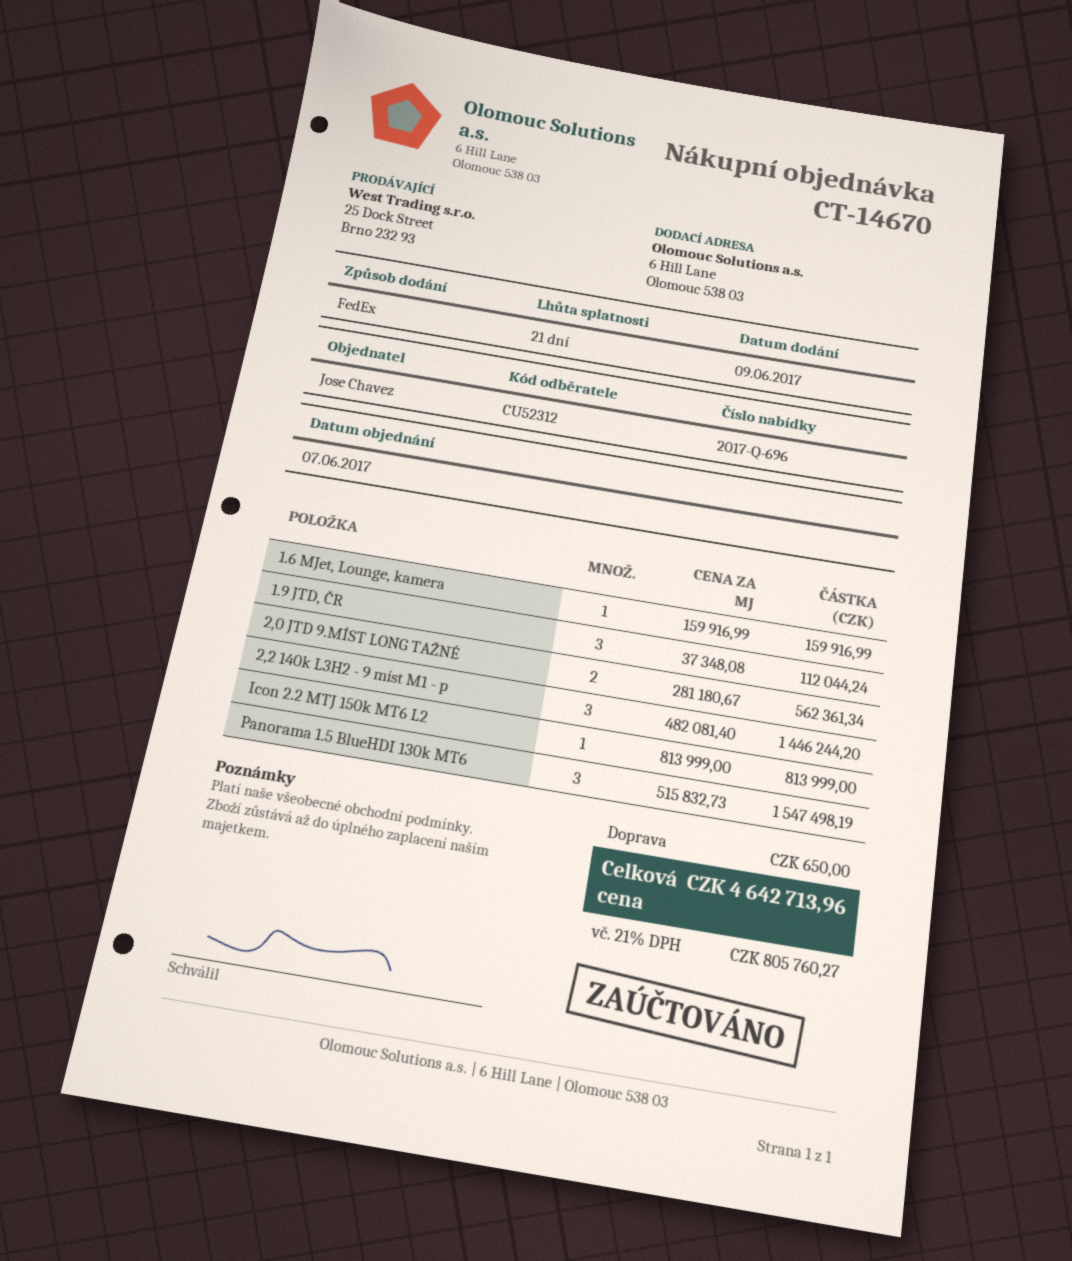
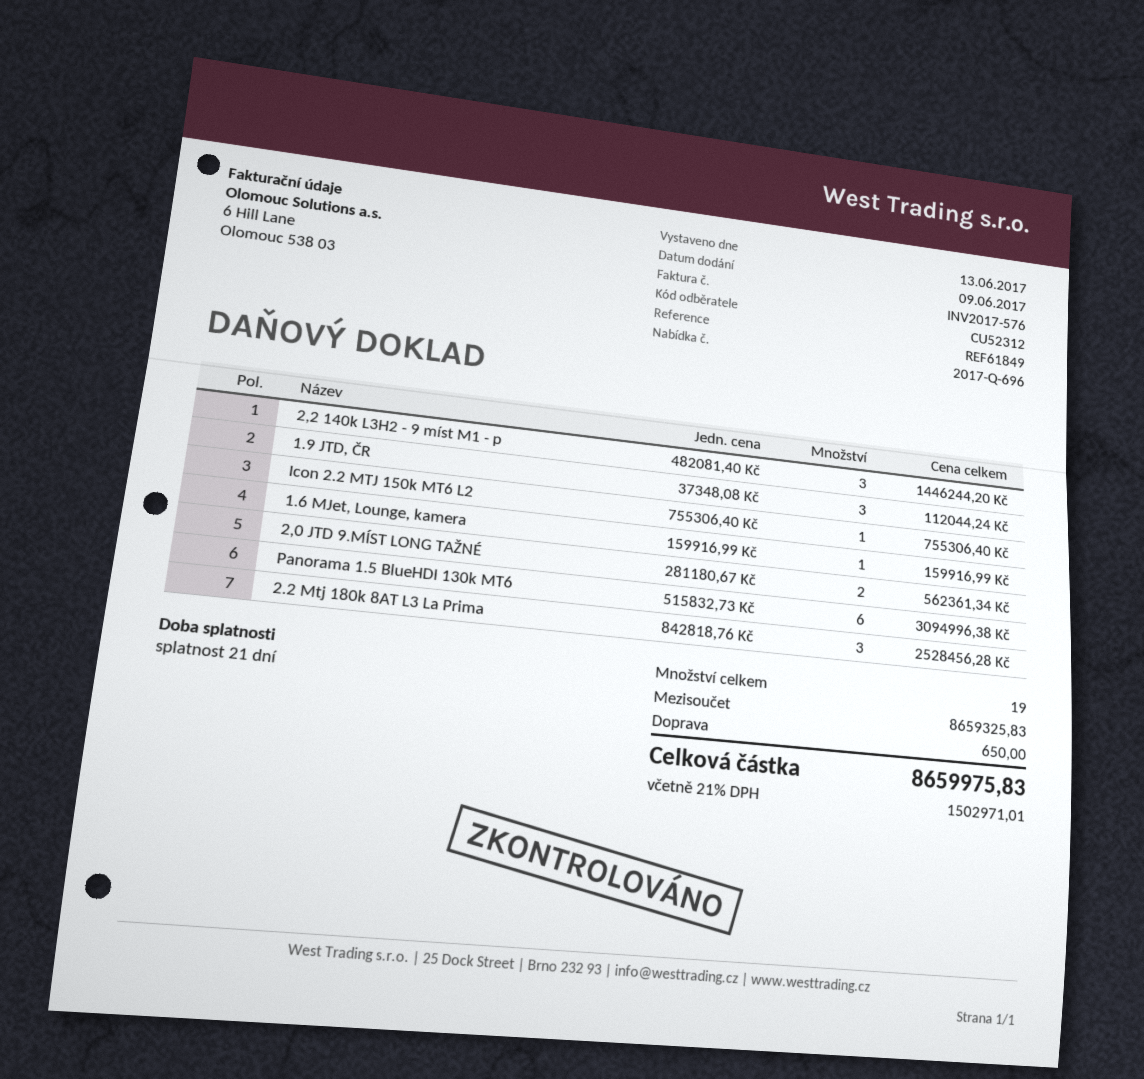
Icon 2.2 MTJ 150k MT6 L2: 1 x 813999.00 = 813999.00 -> 1 x 755306.40 = 755306.40
Panorama 1.5 BlueHDI 130k MT6: 3 x 515832.73 = 1547498.19 -> 6 x 515832.73 = 3094996.38
2.2 Mtj 180k 8AT L3 La Prima: none -> 3 x 842818.76 = 2528456.28
tax: 21% = 805760.27 -> 21% = 1502971.01
total: 4642713.96 -> 8659975.83

